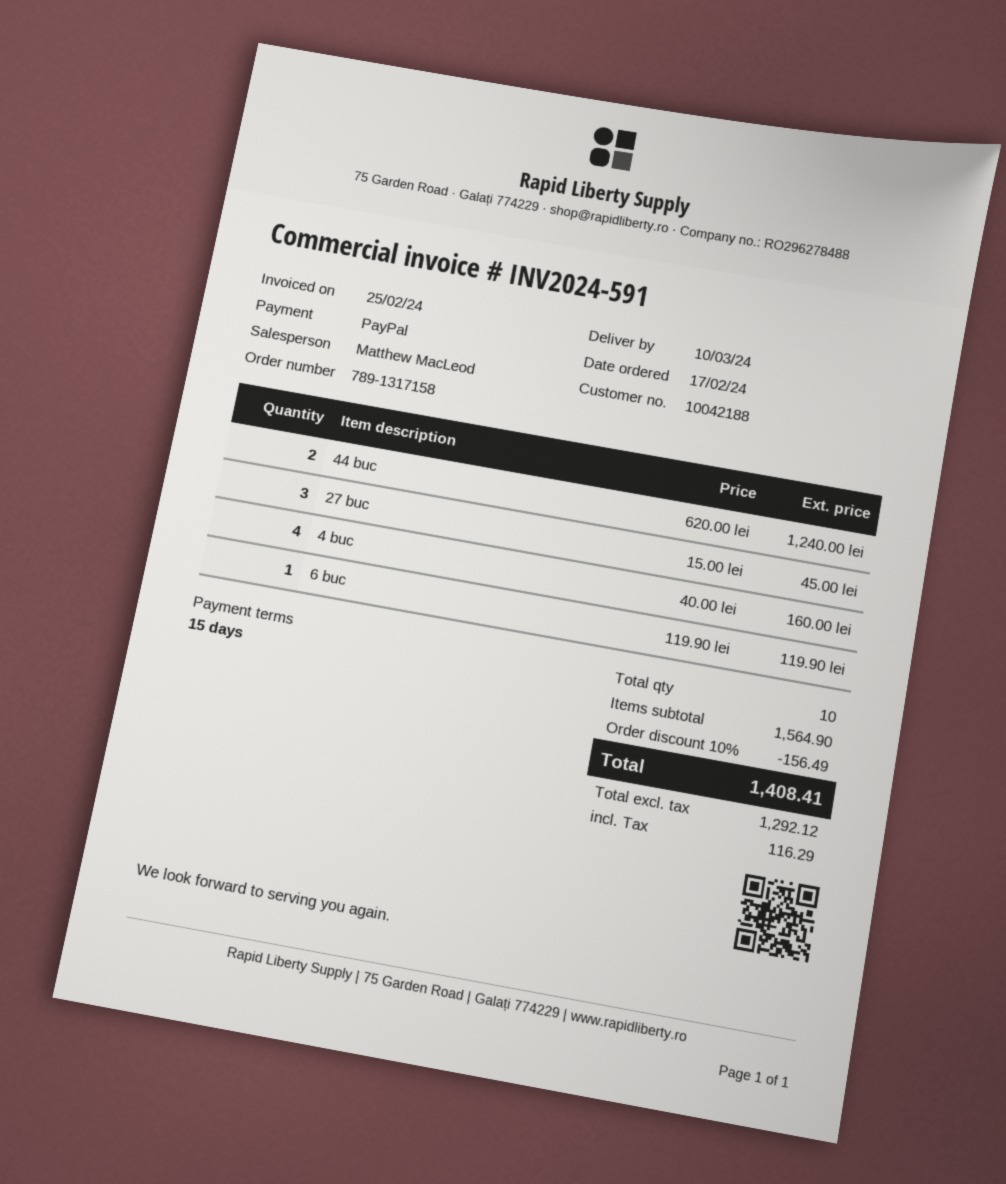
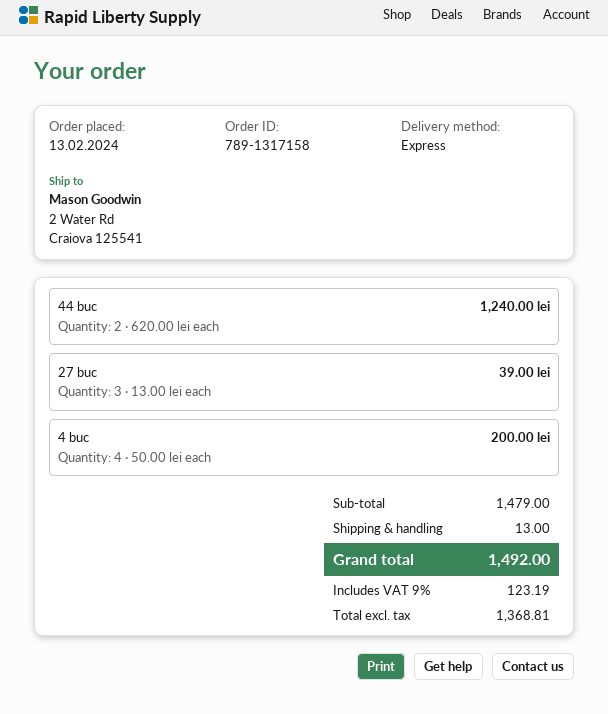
order date: 2024-02-17 -> 2024-02-13
27 buc: 3 x 15.00 = 45.00 -> 3 x 13.00 = 39.00
4 buc: 4 x 40.00 = 160.00 -> 4 x 50.00 = 200.00
6 buc: 1 x 119.90 = 119.90 -> none
subtotal: 1564.90 -> 1479.00
discount: 10% = 156.49 -> none
shipping: none -> 13.00
net: 1292.12 -> 1368.81
tax: 116.29 -> 123.19
total: 1408.41 -> 1492.00

